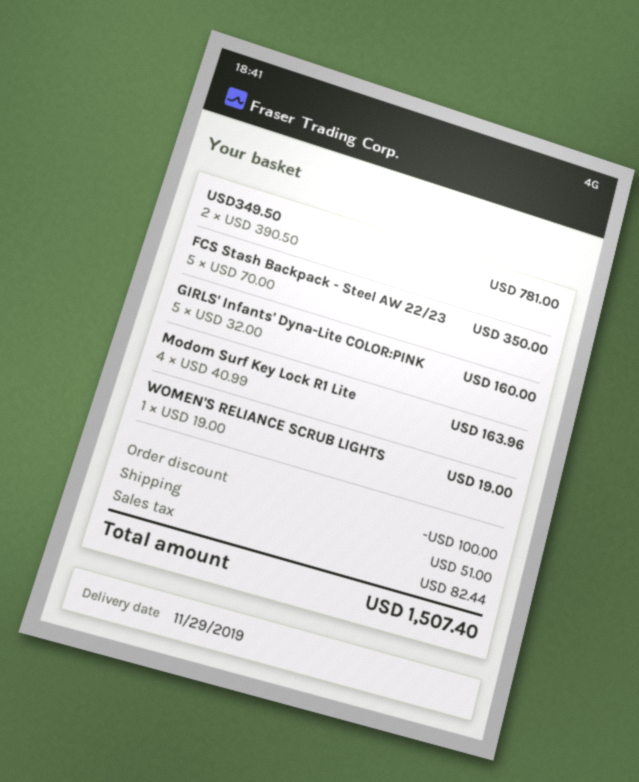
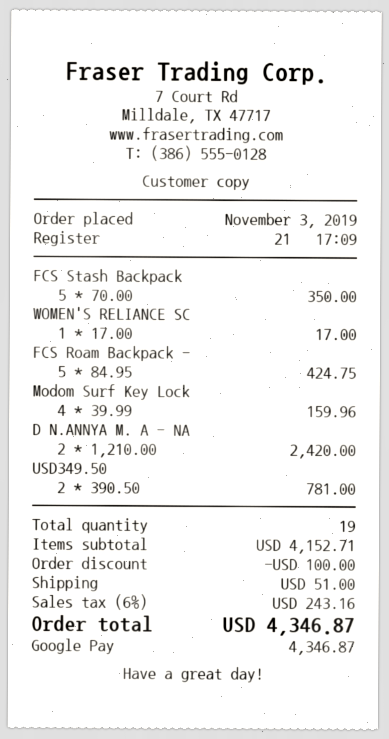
GIRLS' Infants' Dyna-Lite COLOR:PINK: 5 x 32.00 = 160.00 -> none
Modom Surf Key Lock R1 Lite: 4 x 40.99 = 163.96 -> 4 x 39.99 = 159.96
WOMEN'S RELIANCE SCRUB LIGHTS: 1 x 19.00 = 19.00 -> 1 x 17.00 = 17.00
FCS Roam Backpack -: none -> 5 x 84.95 = 424.75
D N.ANNYA M. A - NA: none -> 2 x 1210.00 = 2420.00
tax: 82.44 -> 243.16
total: 1507.40 -> 4346.87

